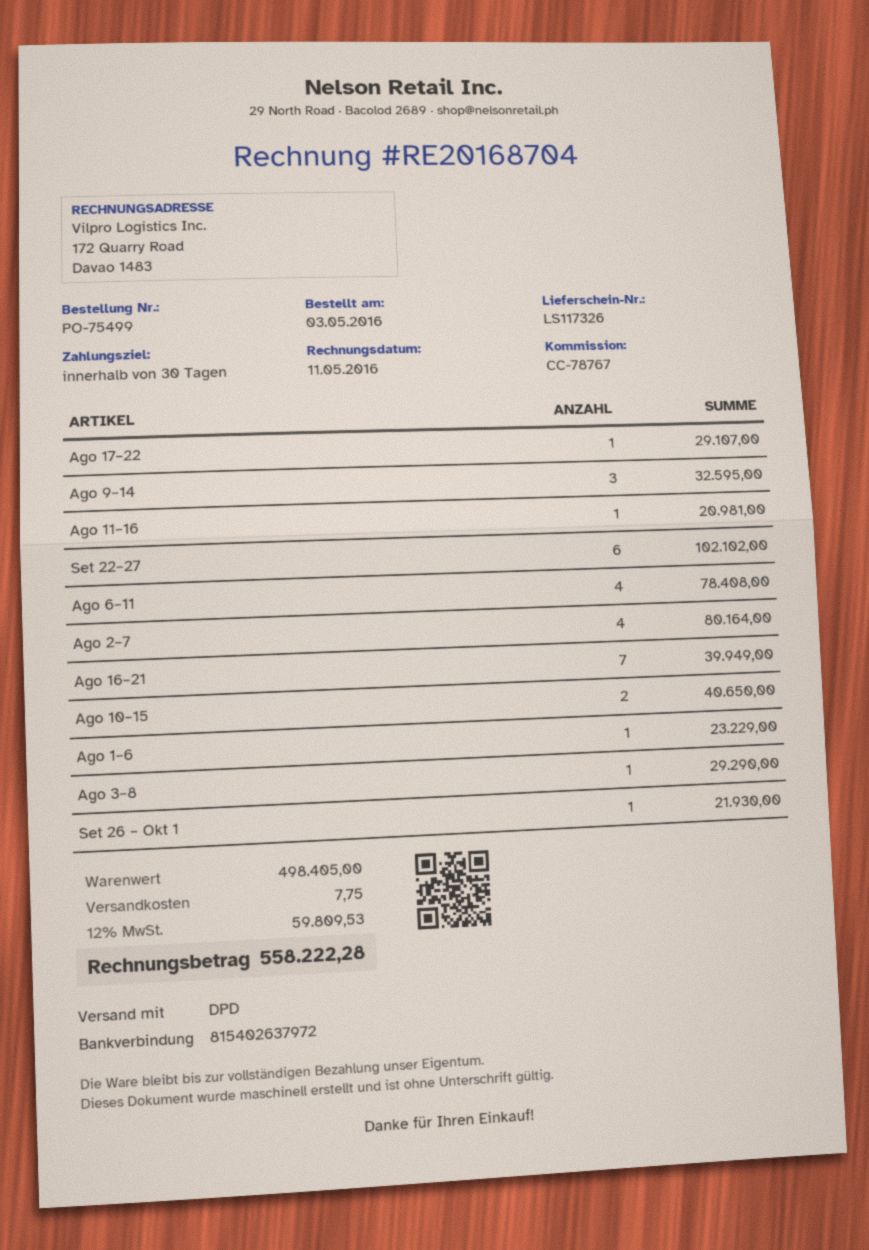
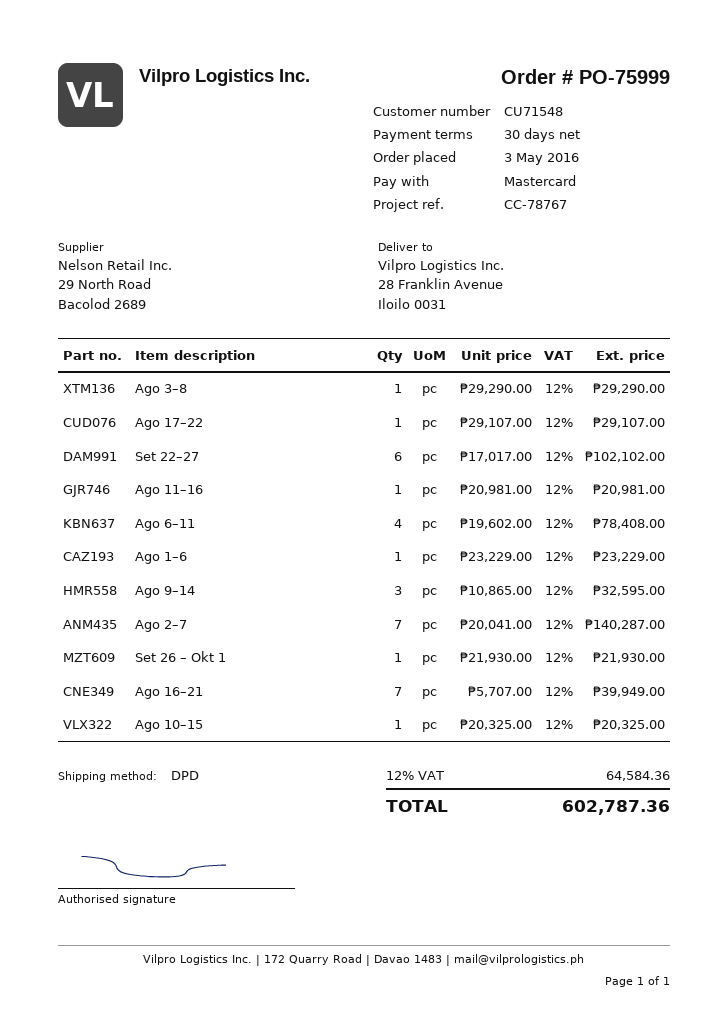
order number: PO-75499 -> PO-75999
Ago 2–7: 4 for 80164.00 -> 7 for 140287.00
Ago 10–15: 2 for 40650.00 -> 1 for 20325.00
shipping: 7.75 -> none
tax: 12% = 59809.53 -> 12% = 64584.36
total: 558222.28 -> 602787.36

